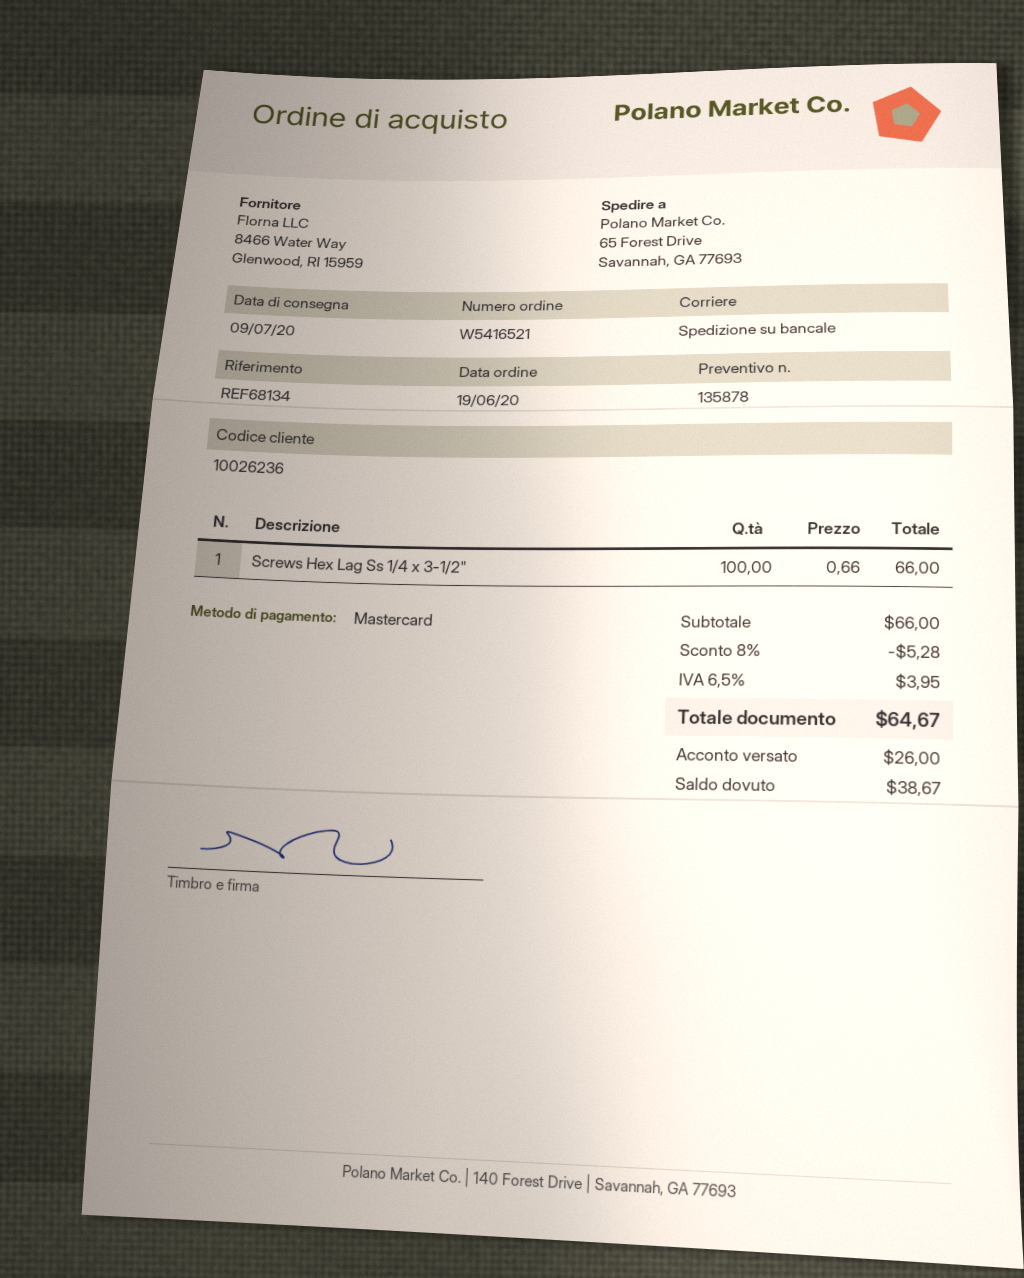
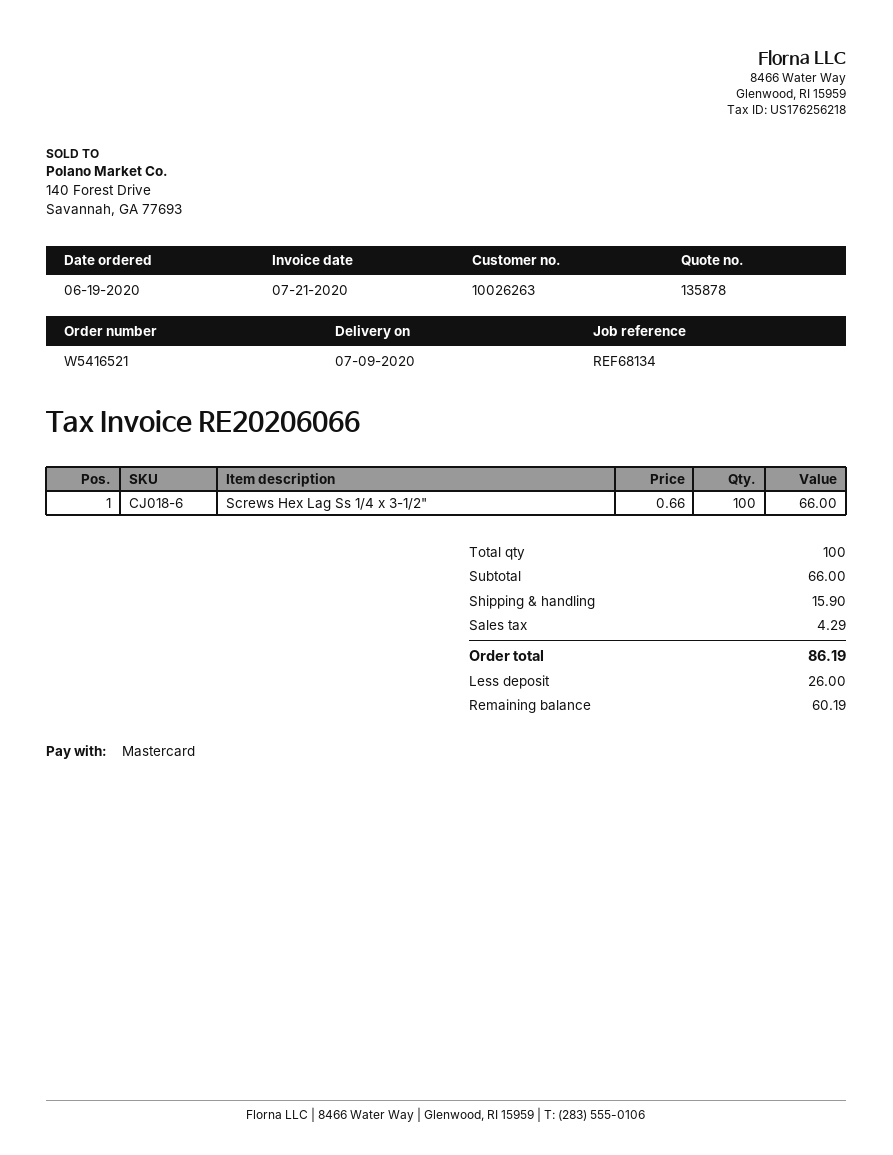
customer number: 10026236 -> 10026263
discount: 8% = 5.28 -> none
shipping: none -> 15.90
tax: 3.95 -> 4.29
total: 64.67 -> 86.19
balance: 38.67 -> 60.19

